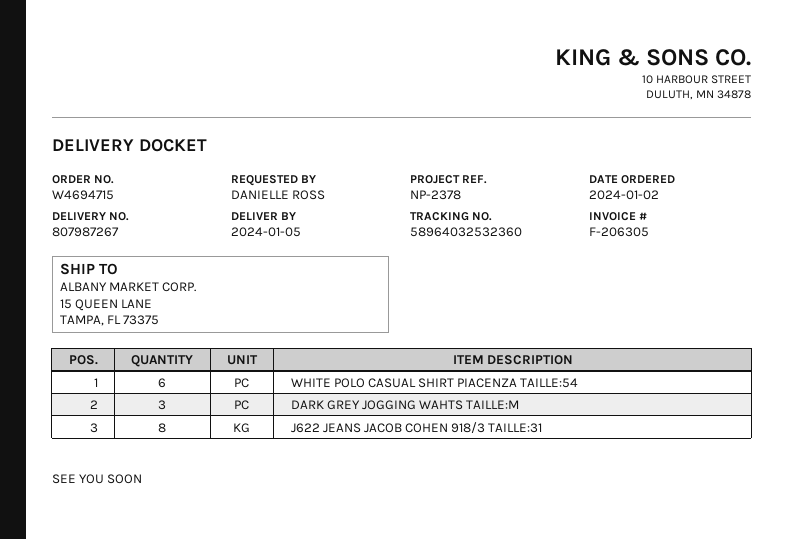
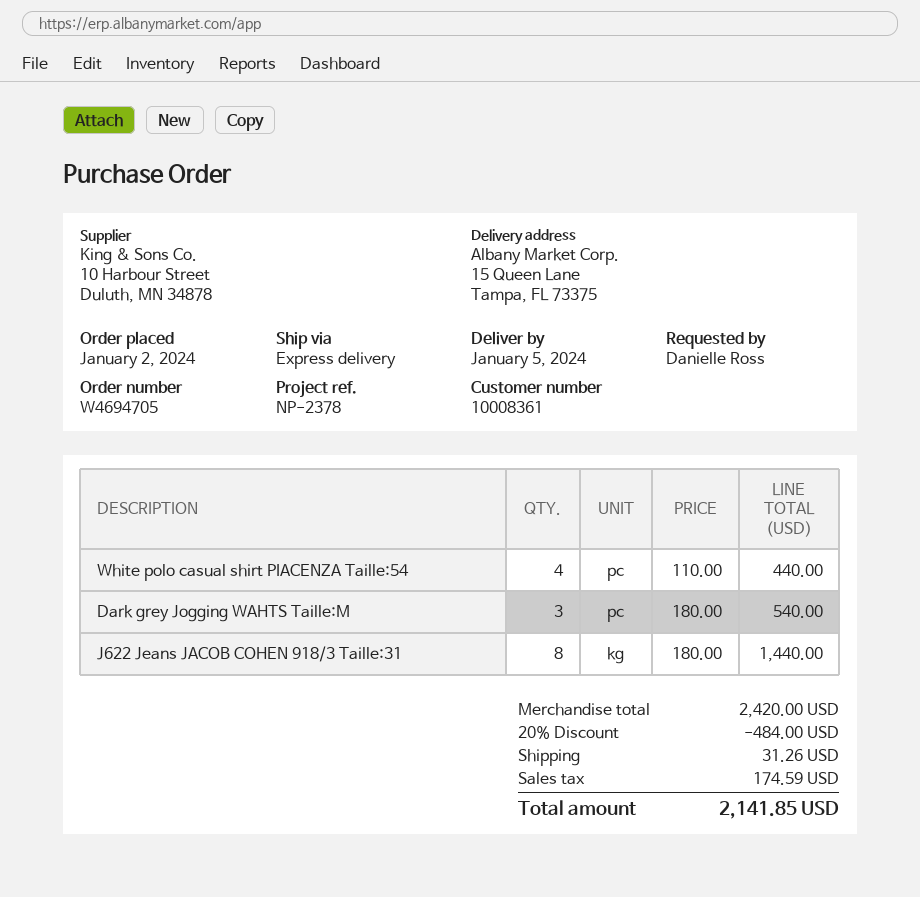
order number: W4694715 -> W4694705
WHITE POLO CASUAL SHIRT PIACENZA TAILLE:54: 6 -> 4

